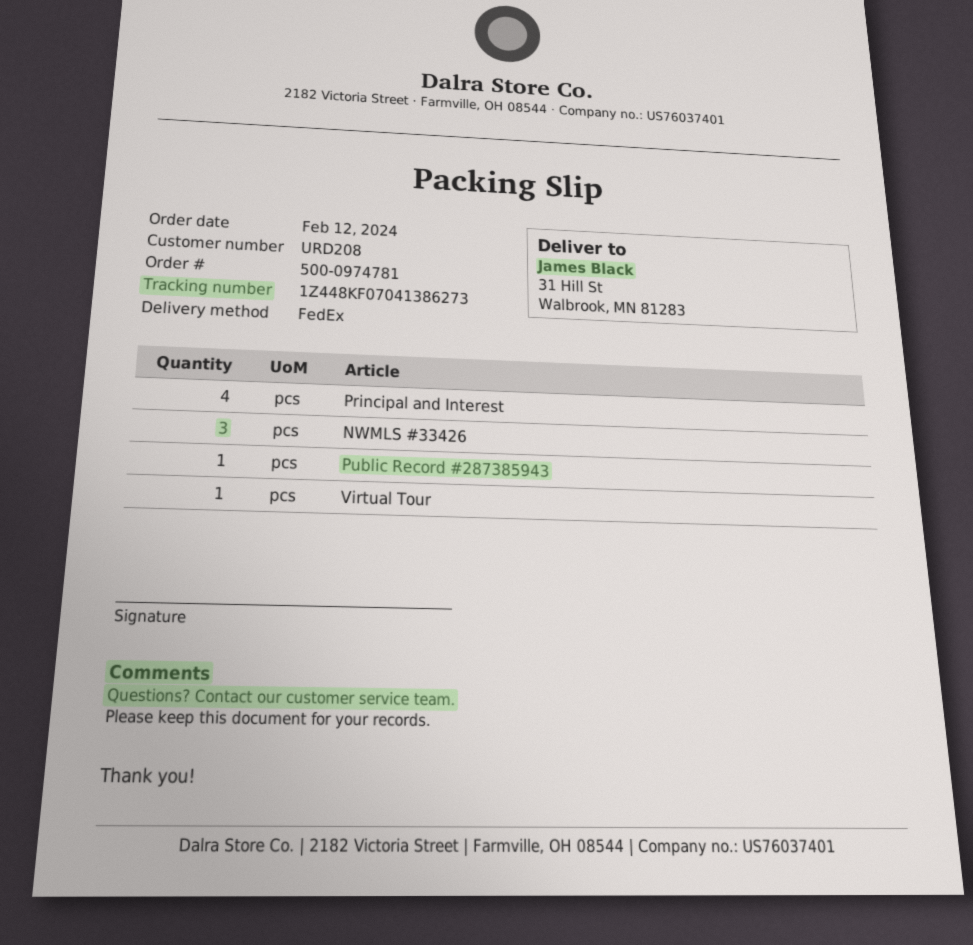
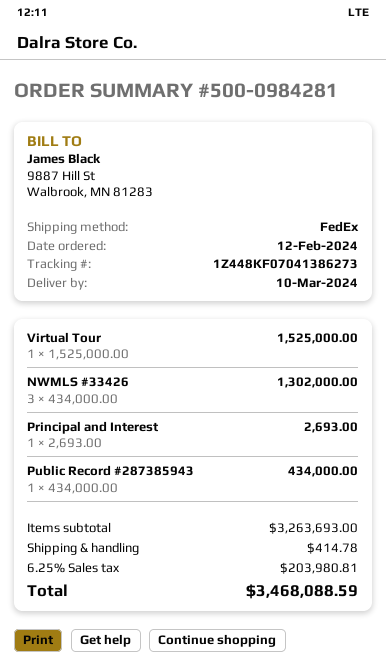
order number: 500-0974781 -> 500-0984281
Principal and Interest: 4 -> 1

